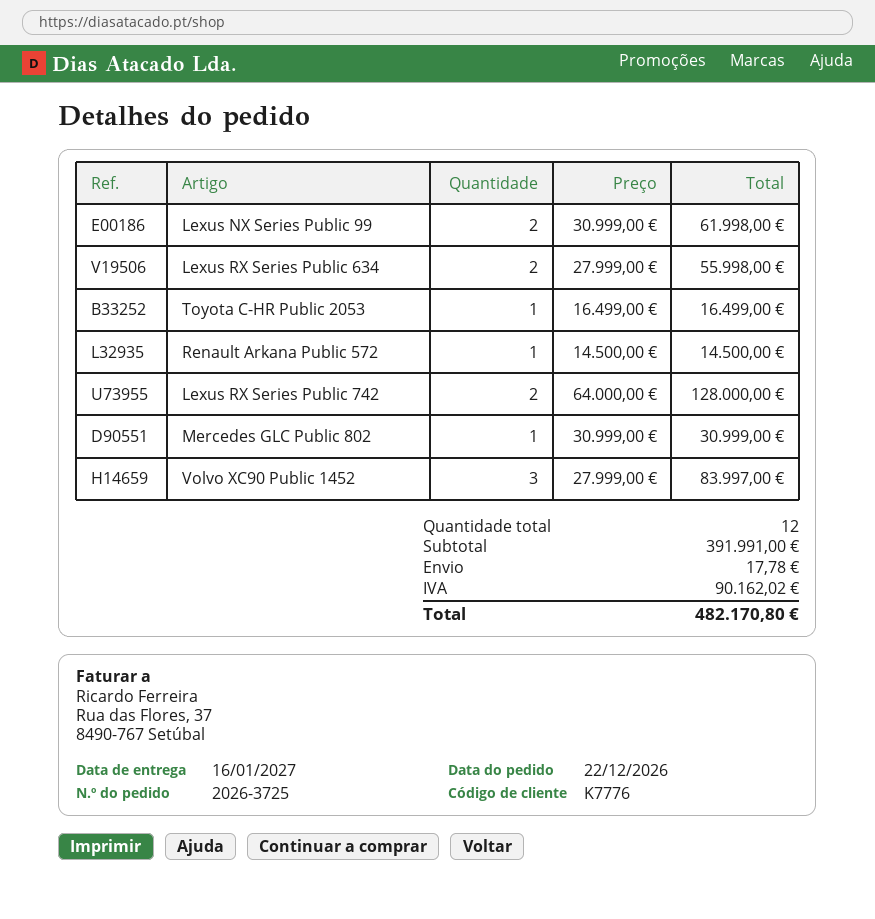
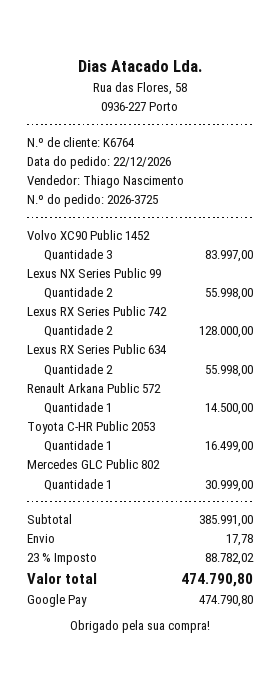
customer number: K7776 -> K6764
Lexus NX Series Public 99: 2 for 61998.00 -> 2 for 55998.00
subtotal: 391991.00 -> 385991.00
tax: 90162.02 -> 88782.02
total: 482170.80 -> 474790.80

